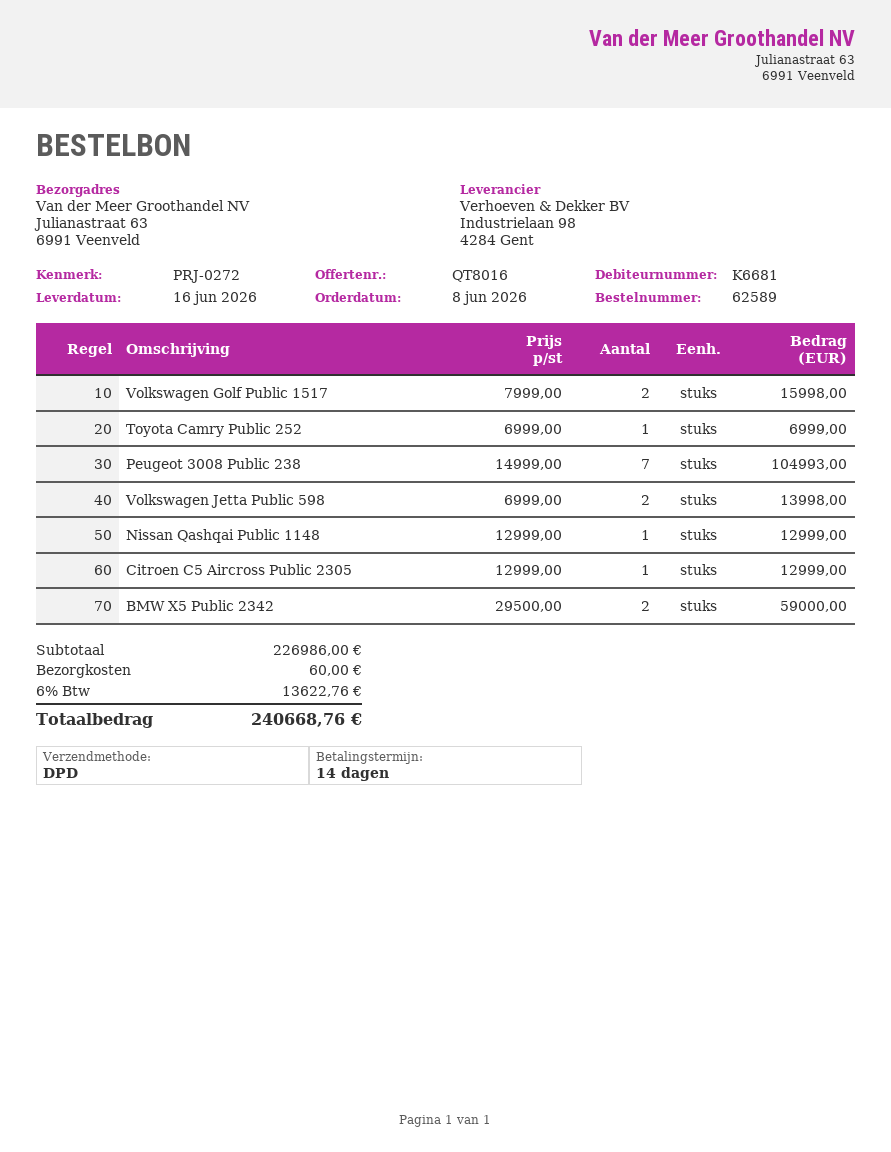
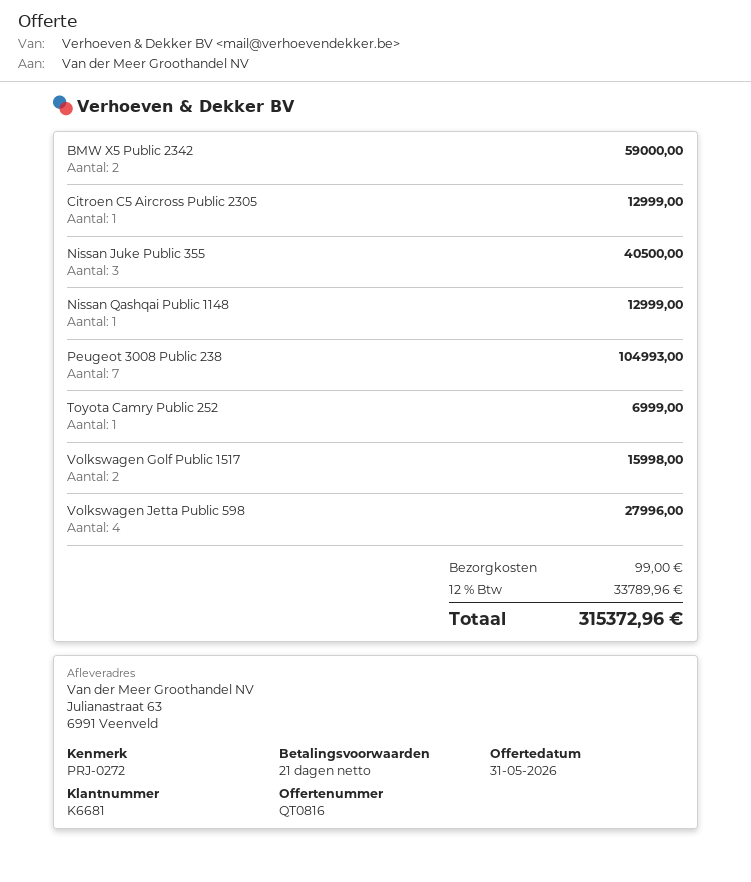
quote number: QT8016 -> QT0816
payment terms: 14 days -> 21 days
Volkswagen Jetta Public 598: 2 for 13998.00 -> 4 for 27996.00
Nissan Juke Public 355: none -> 3 for 40500.00
shipping: 60.00 -> 99.00
tax: 6% = 13622.76 -> 12% = 33789.96
total: 240668.76 -> 315372.96

